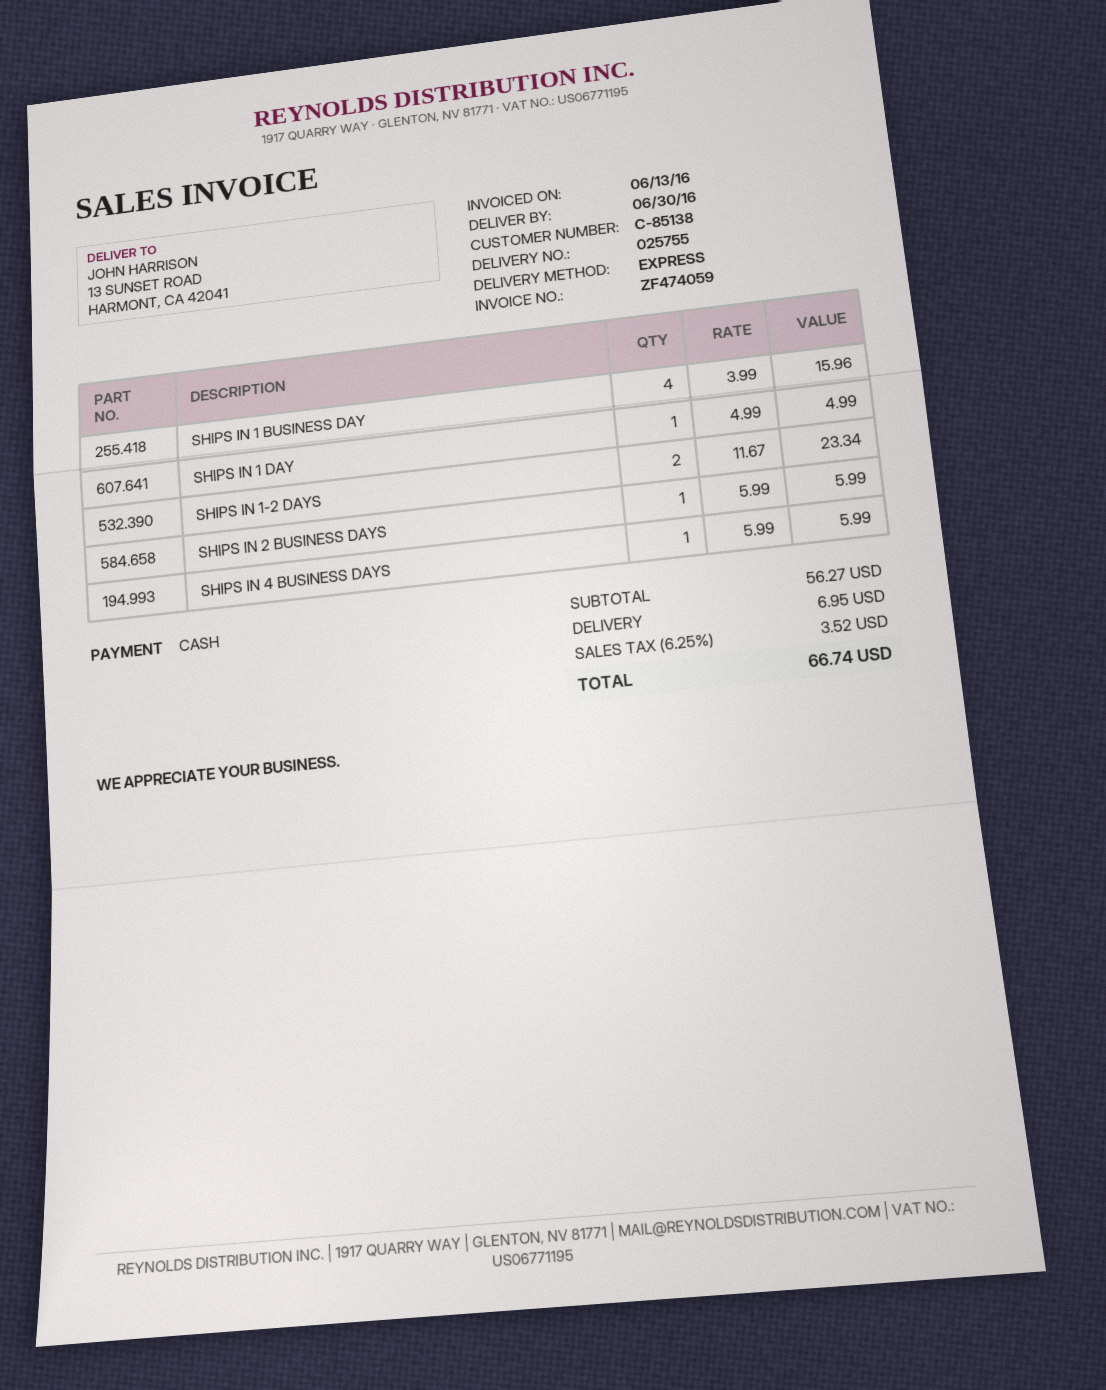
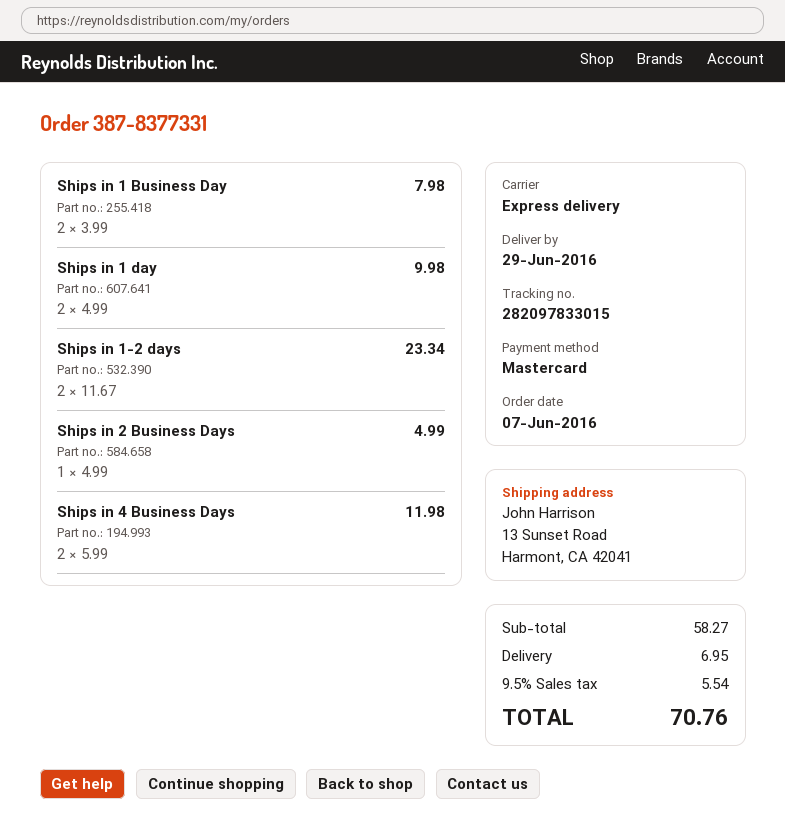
delivery date: 2016-06-30 -> 2016-06-29
payment method: cash -> Mastercard
SHIPS IN 1 BUSINESS DAY: 4 x 3.99 = 15.96 -> 2 x 3.99 = 7.98
SHIPS IN 1 DAY: 1 x 4.99 = 4.99 -> 2 x 4.99 = 9.98
SHIPS IN 2 BUSINESS DAYS: 1 x 5.99 = 5.99 -> 1 x 4.99 = 4.99
SHIPS IN 4 BUSINESS DAYS: 1 x 5.99 = 5.99 -> 2 x 5.99 = 11.98
subtotal: 56.27 -> 58.27
tax: 6.25% = 3.52 -> 9.5% = 5.54
total: 66.74 -> 70.76

